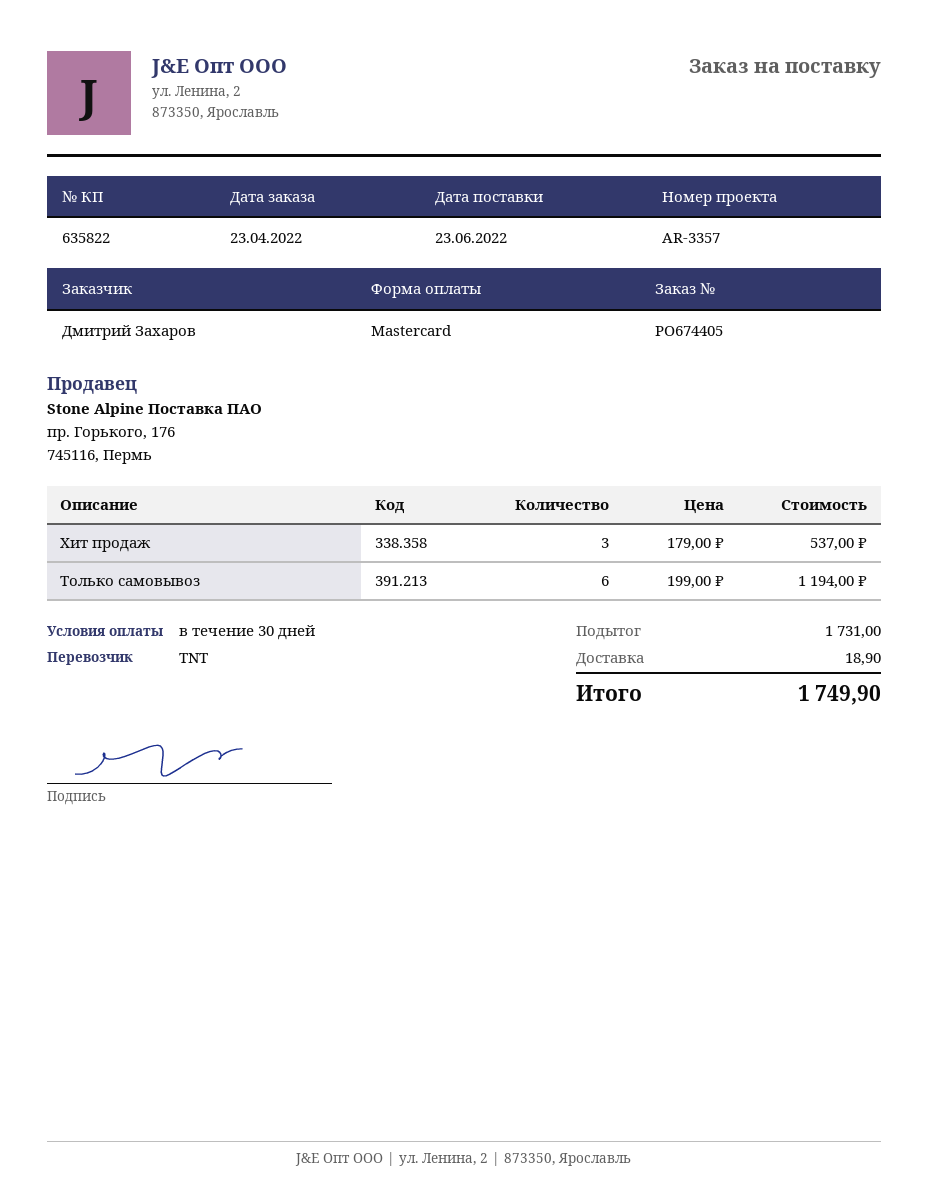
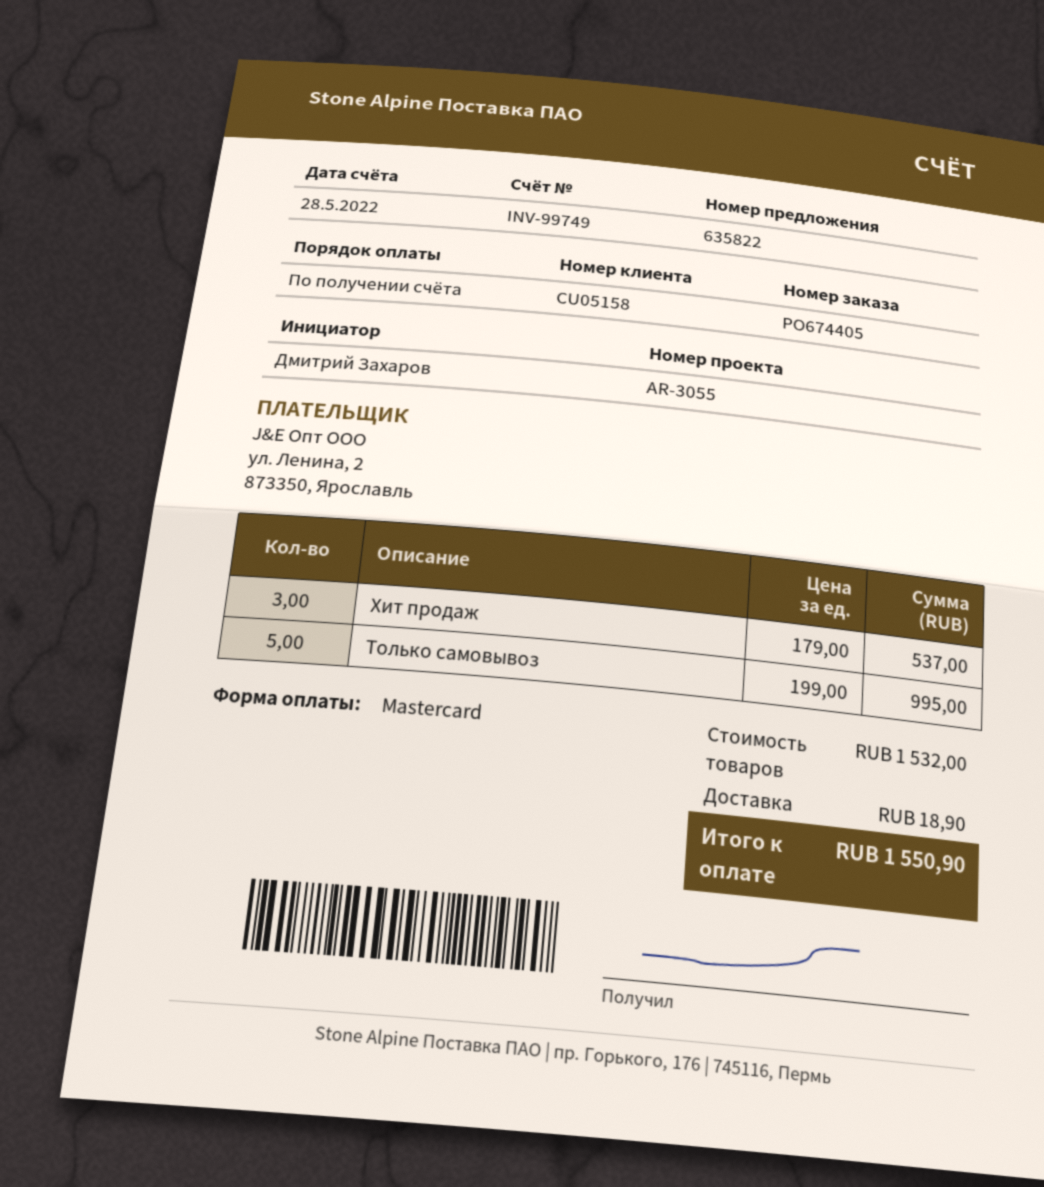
payment terms: 30 days -> on receipt
reference: AR-3357 -> AR-3055
Только самовывоз: 6 x 199.00 = 1194.00 -> 5 x 199.00 = 995.00
subtotal: 1731.00 -> 1532.00
total: 1749.90 -> 1550.90

